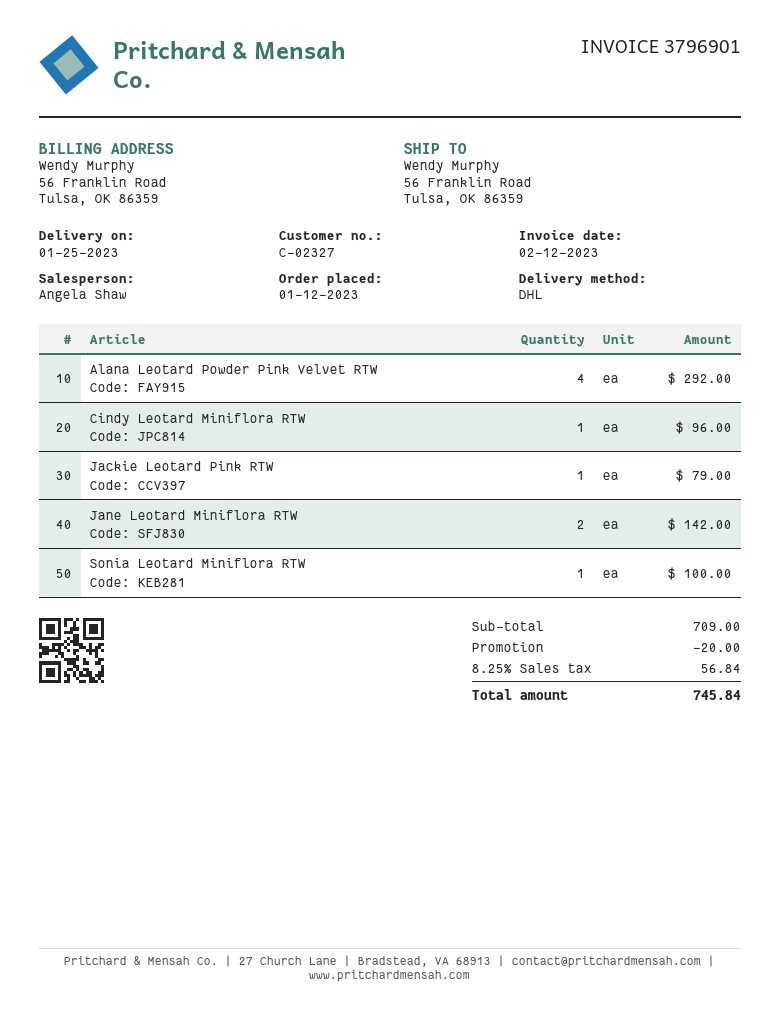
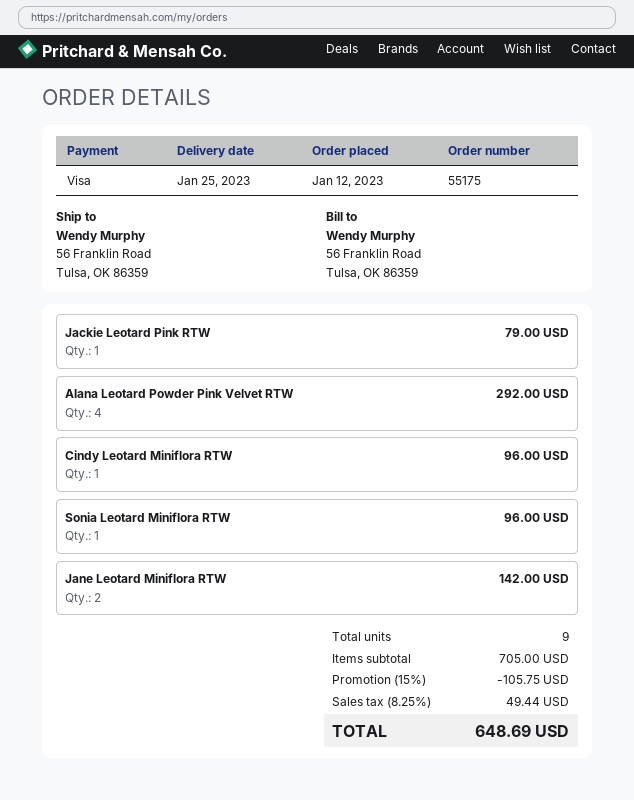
Sonia Leotard Miniflora RTW: 1 for 100.00 -> 1 for 96.00
subtotal: 709.00 -> 705.00
discount: 20.00 -> 105.75
tax: 8.25% = 56.84 -> 8.25% = 49.44
total: 745.84 -> 648.69

